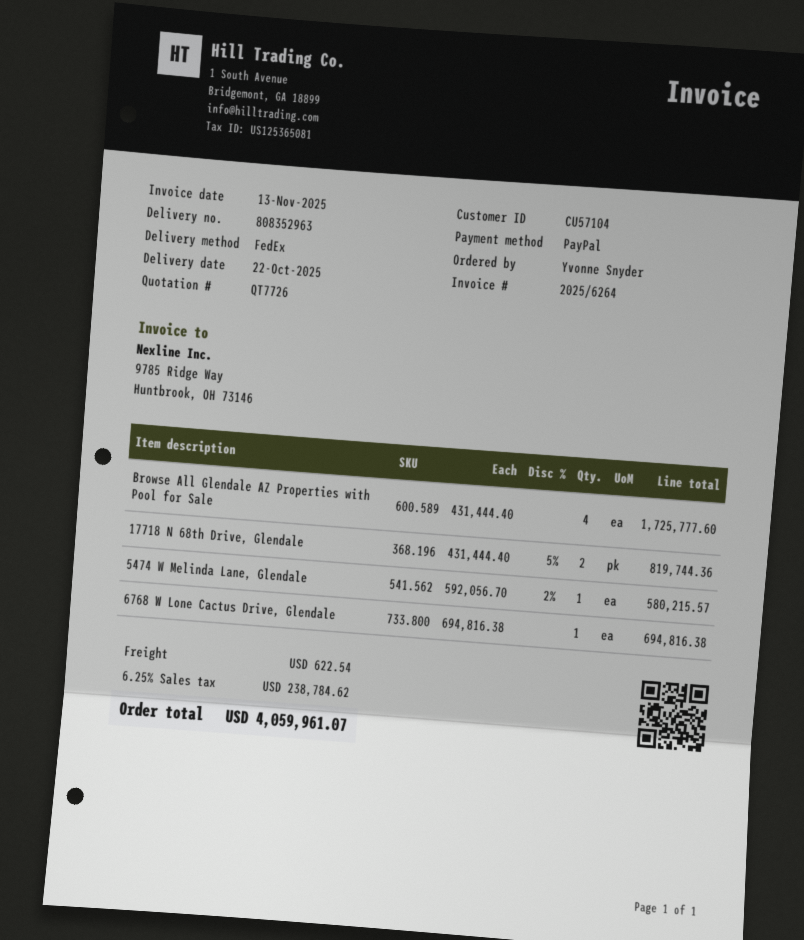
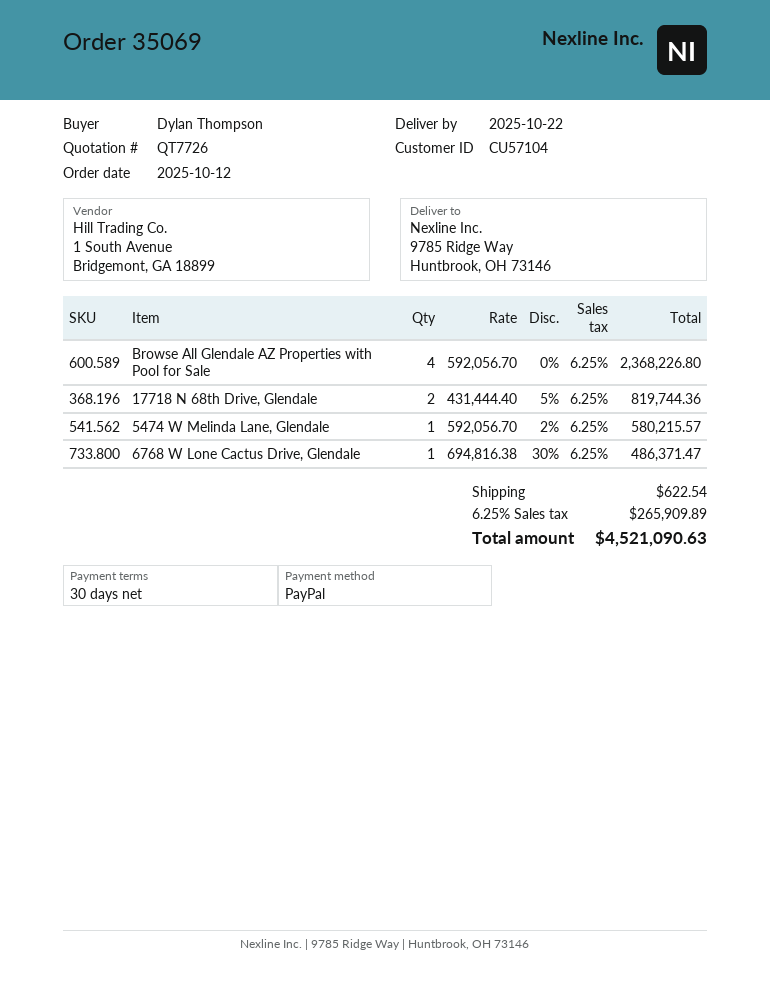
ordered by: Yvonne Snyder -> Dylan Thompson
Browse All Glendale AZ Properties with Pool for Sale: 4 x 431444.40 = 1725777.60 -> 4 x 592056.70 = 2368226.80
6768 W Lone Cactus Drive, Glendale: 1 x 694816.38 = 694816.38 -> 1 x 694816.38 - 30% = 486371.47
tax: 6.25% = 238784.62 -> 6.25% = 265909.89
total: 4059961.07 -> 4521090.63

